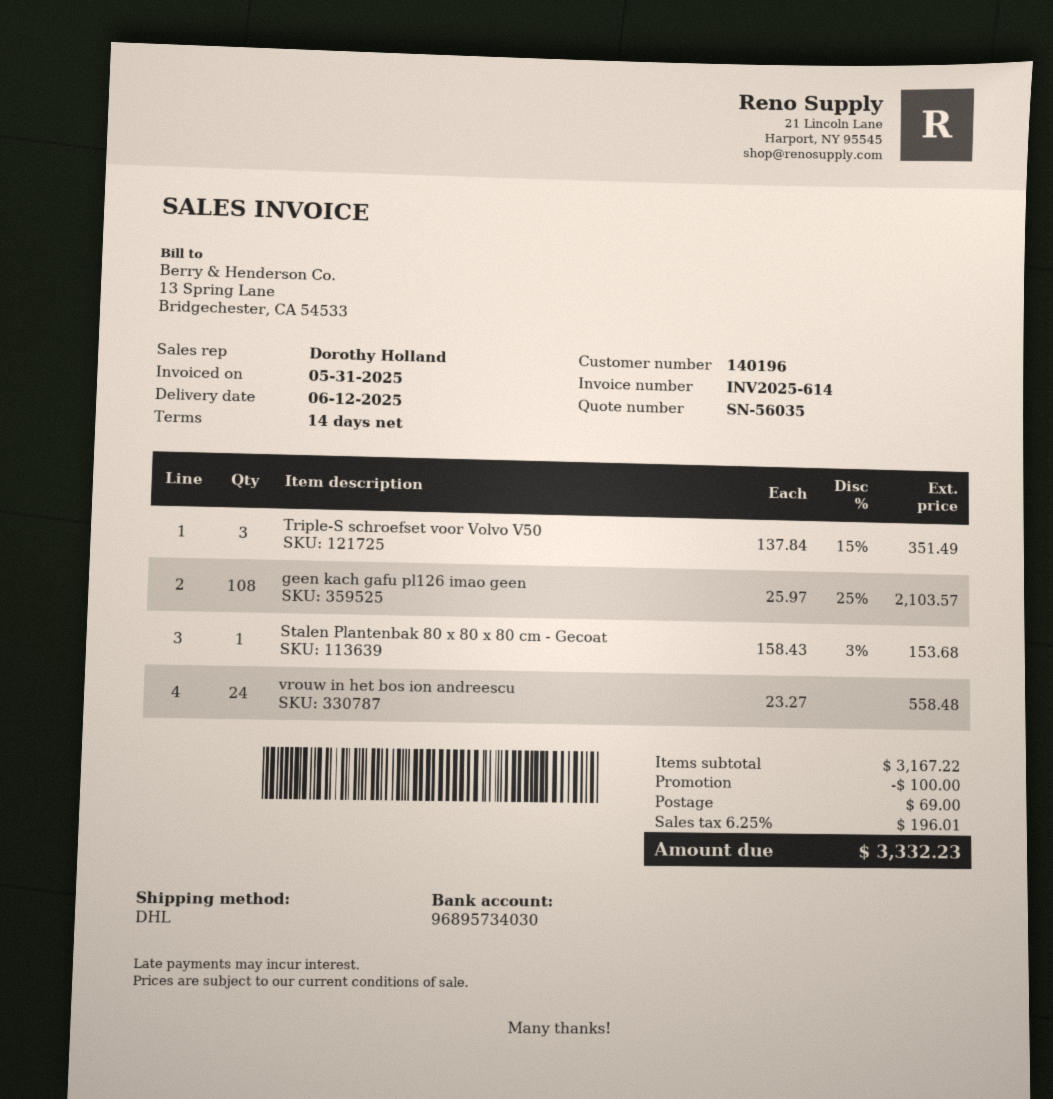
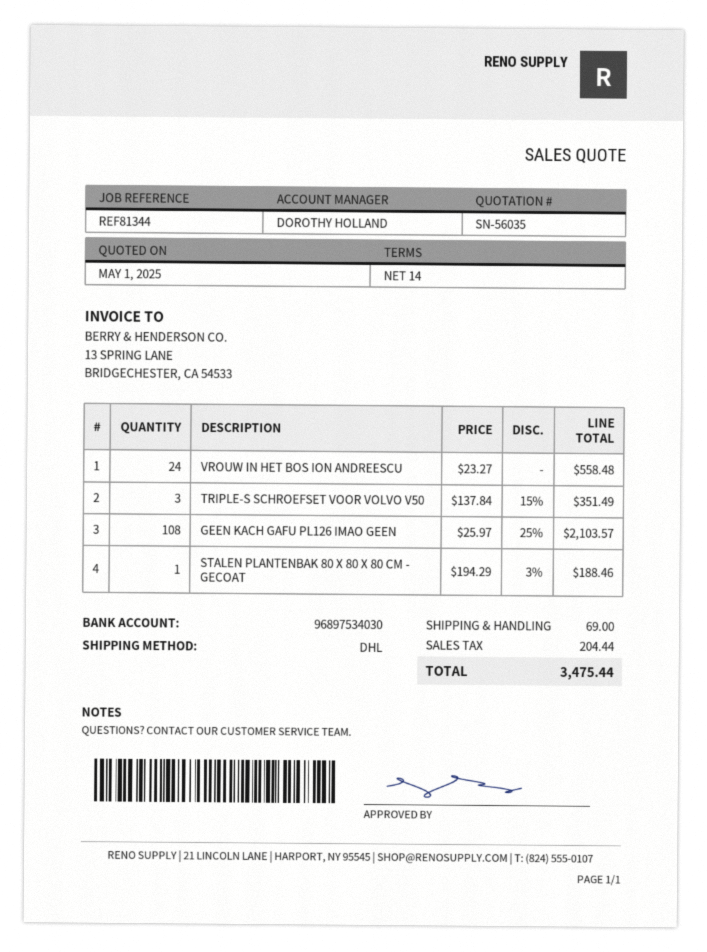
bank account: 96895734030 -> 96897534030
Stalen Plantenbak 80 x 80 x 80 cm - Gecoat: 1 x 158.43 - 3% = 153.68 -> 1 x 194.29 - 3% = 188.46
discount: 100.00 -> none
tax: 196.01 -> 204.44
total: 3332.23 -> 3475.44

